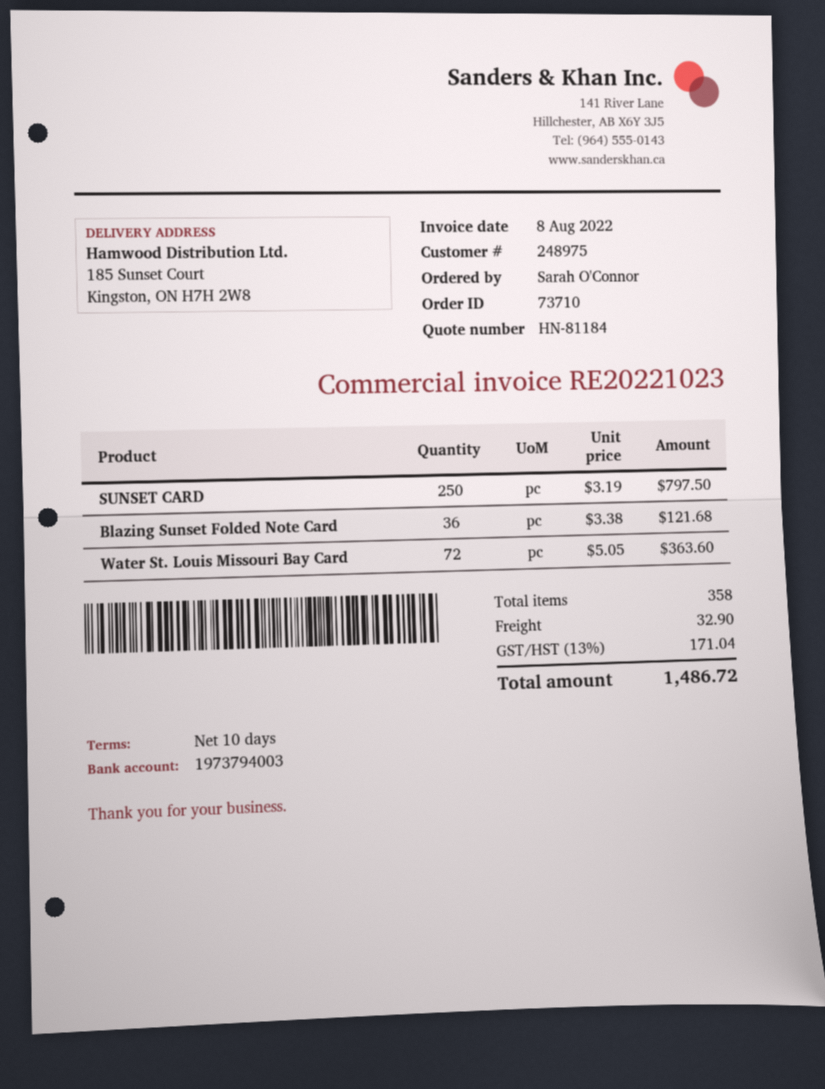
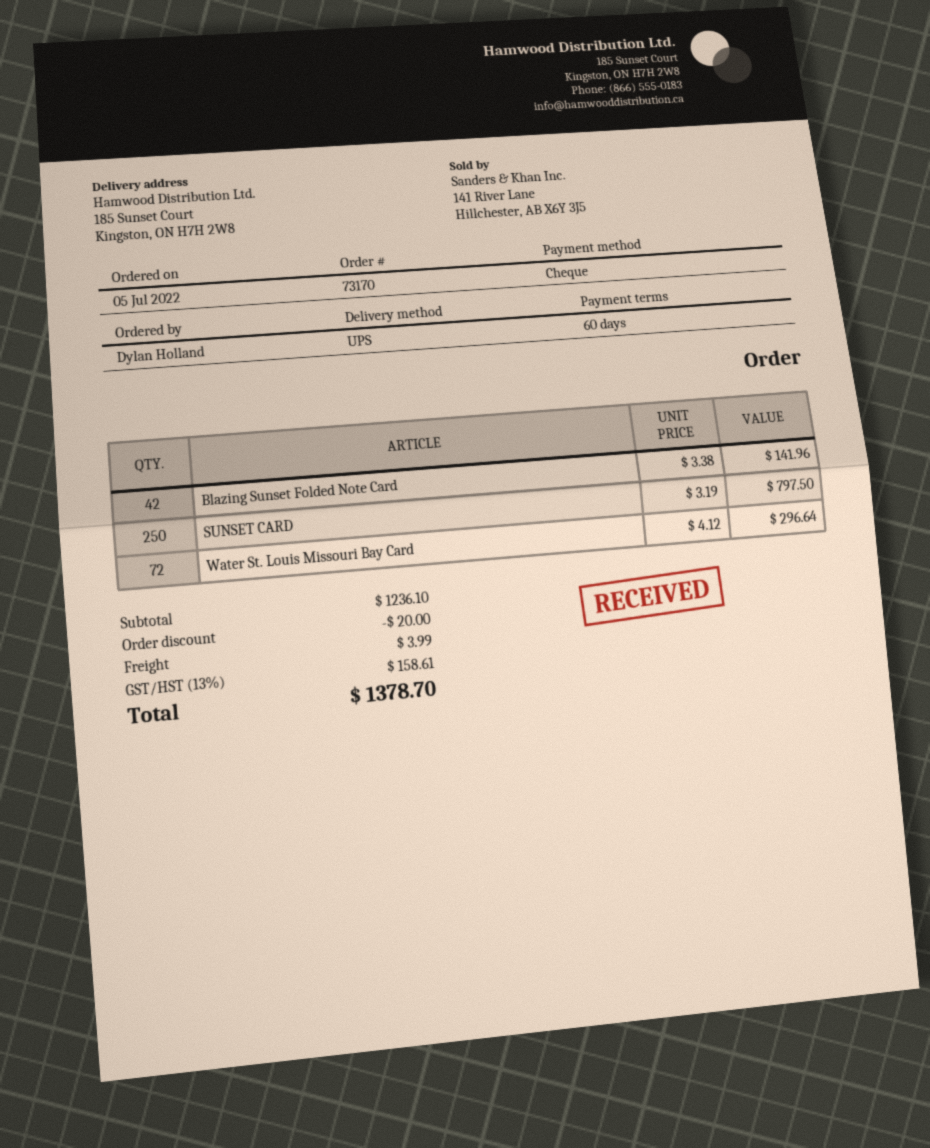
order number: 73710 -> 73170
payment terms: 10 days -> 60 days
ordered by: Sarah O'Connor -> Dylan Holland
Blazing Sunset Folded Note Card: 36 x 3.38 = 121.68 -> 42 x 3.38 = 141.96
Water St. Louis Missouri Bay Card: 72 x 5.05 = 363.60 -> 72 x 4.12 = 296.64
discount: none -> 20.00
shipping: 32.90 -> 3.99
tax: 13% = 171.04 -> 13% = 158.61
total: 1486.72 -> 1378.70

